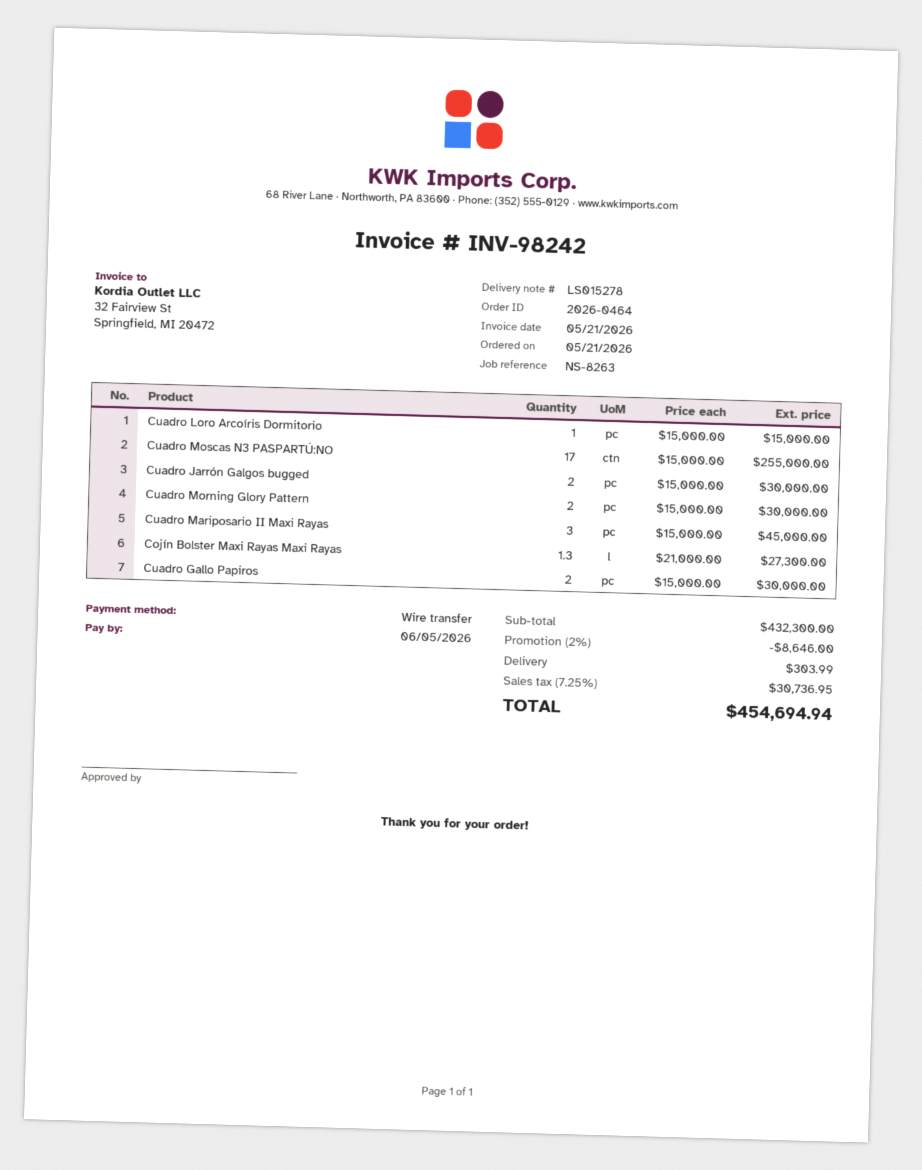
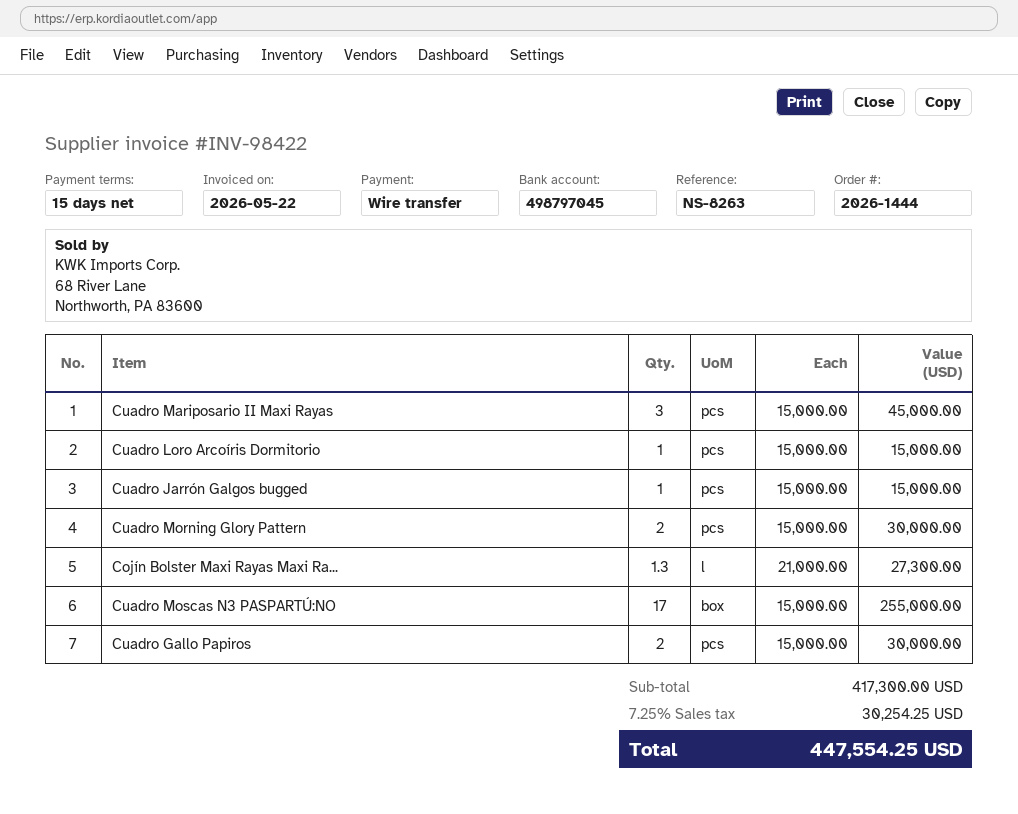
order number: 2026-0464 -> 2026-1444
invoice number: INV-98242 -> INV-98422
invoice date: 2026-05-21 -> 2026-05-22
Cuadro Jarrón Galgos bugged: 2 x 15000.00 = 30000.00 -> 1 x 15000.00 = 15000.00
subtotal: 432300.00 -> 417300.00
discount: 2% = 8646.00 -> none
shipping: 303.99 -> none
tax: 7.25% = 30736.95 -> 7.25% = 30254.25
total: 454694.94 -> 447554.25

